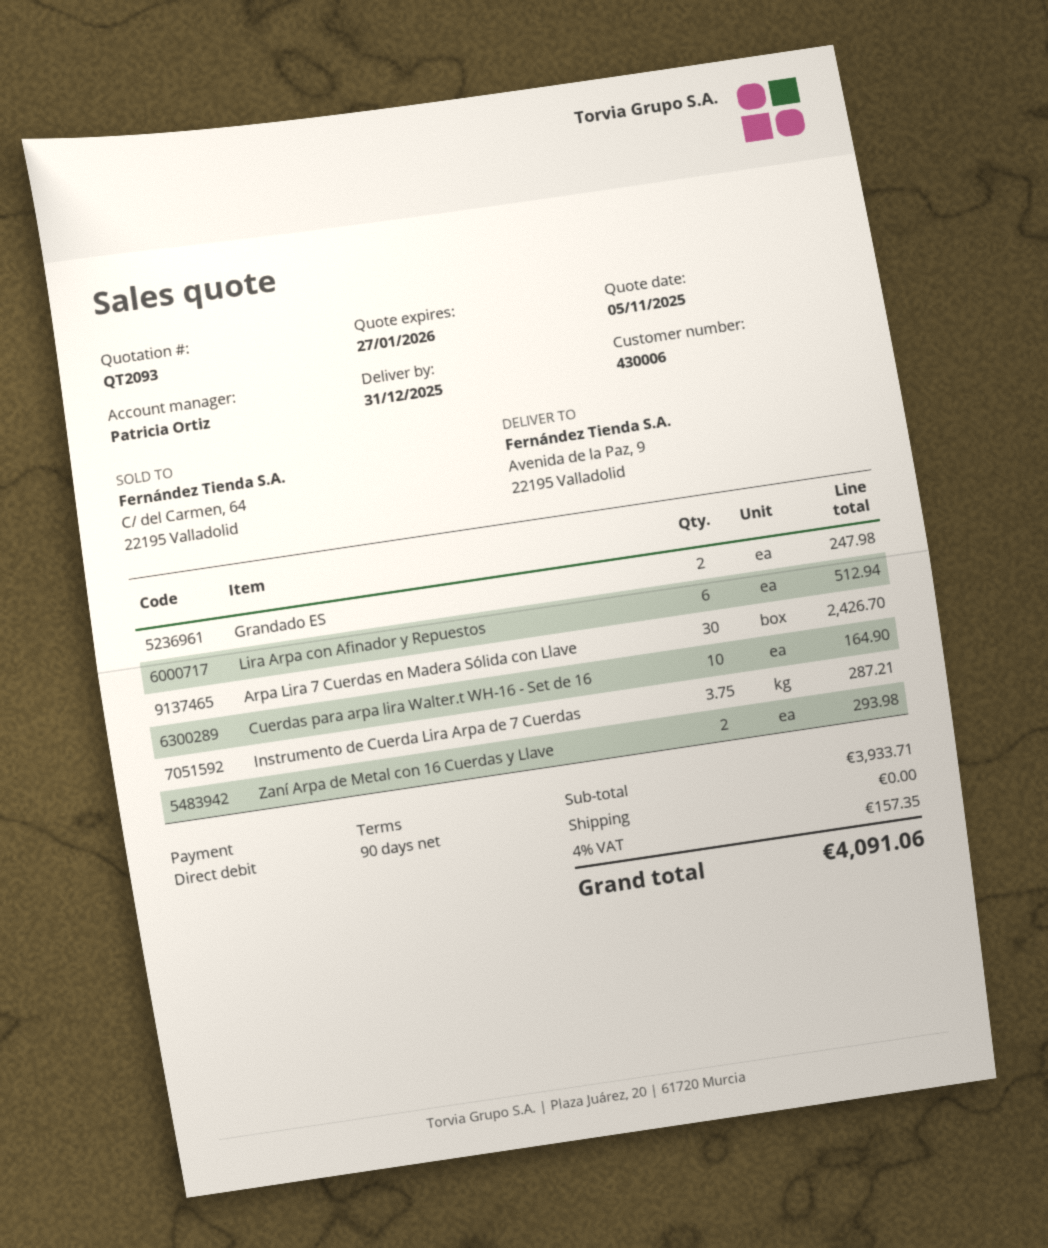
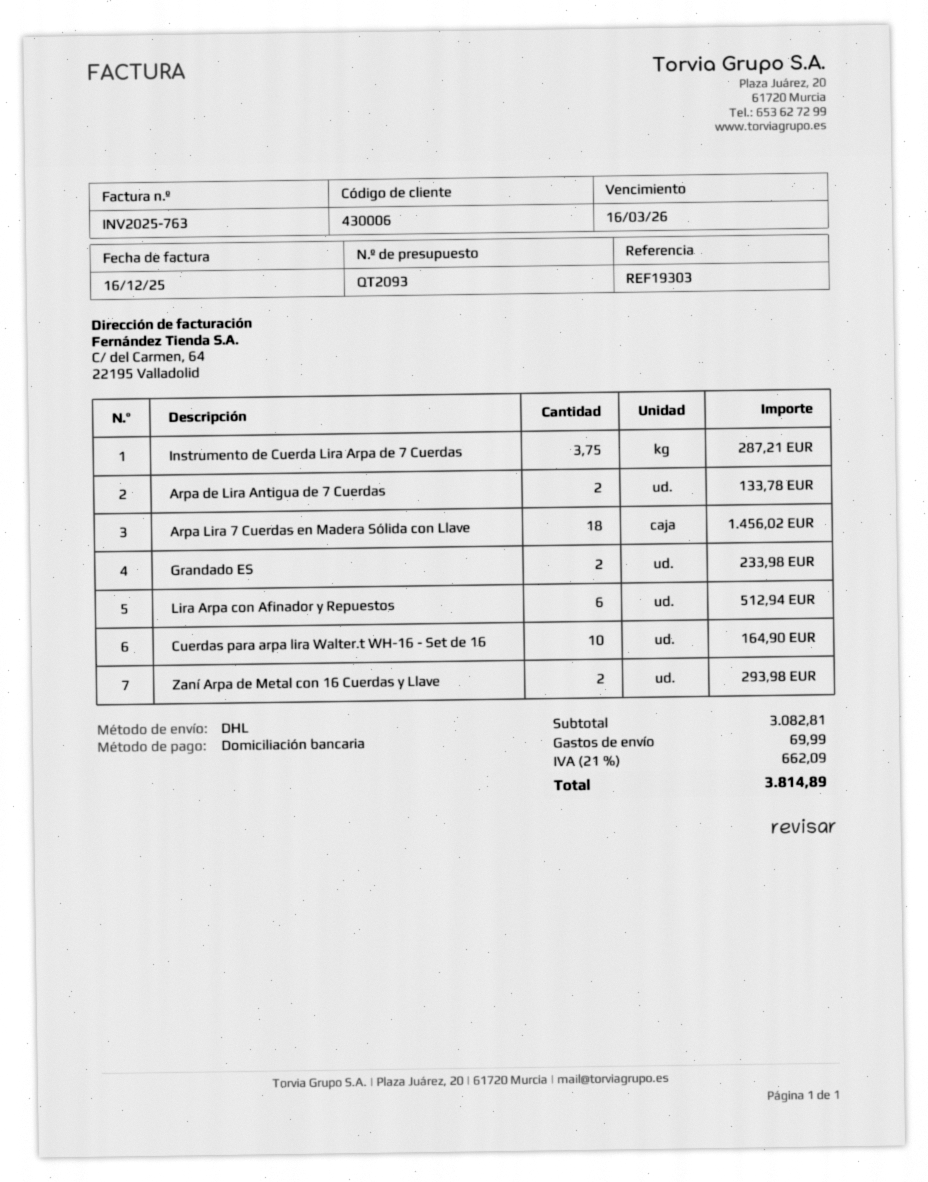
Grandado ES: 2 for 247.98 -> 2 for 233.98
Arpa Lira 7 Cuerdas en Madera Sólida con Llave: 30 for 2426.70 -> 18 for 1456.02
Arpa de Lira Antigua de 7 Cuerdas: none -> 2 for 133.78
subtotal: 3933.71 -> 3082.81
shipping: 0.00 -> 69.99
tax: 4% = 157.35 -> 21% = 662.09
total: 4091.06 -> 3814.89

